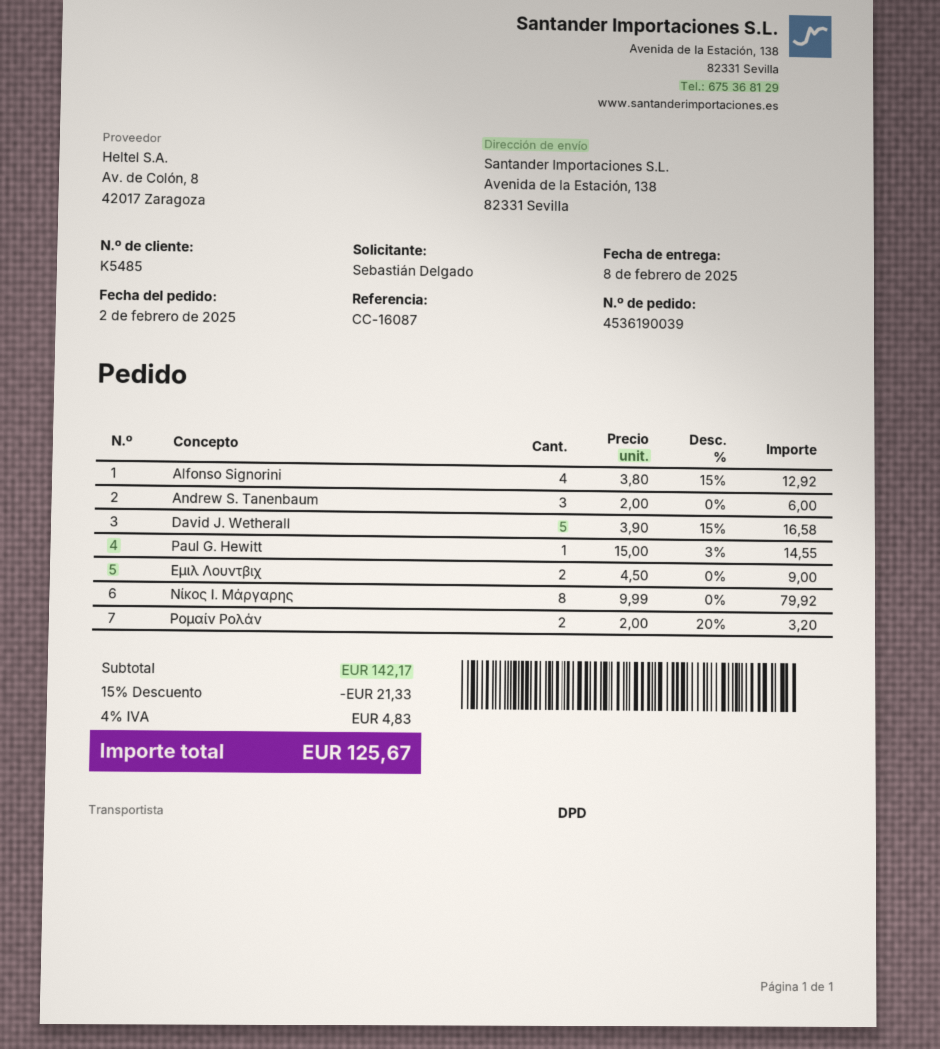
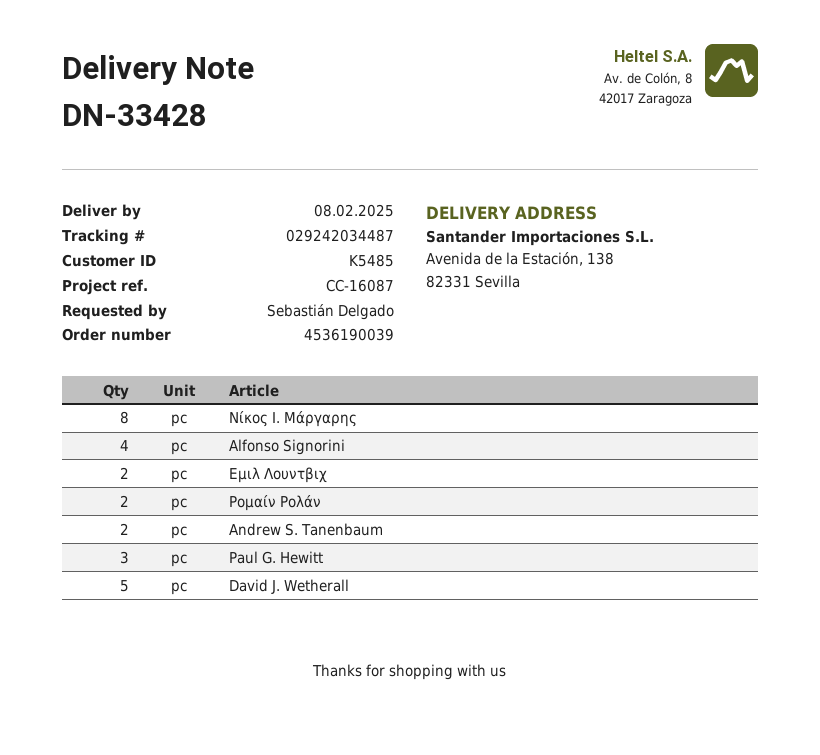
Andrew S. Tanenbaum: 3 -> 2
Paul G. Hewitt: 1 -> 3

